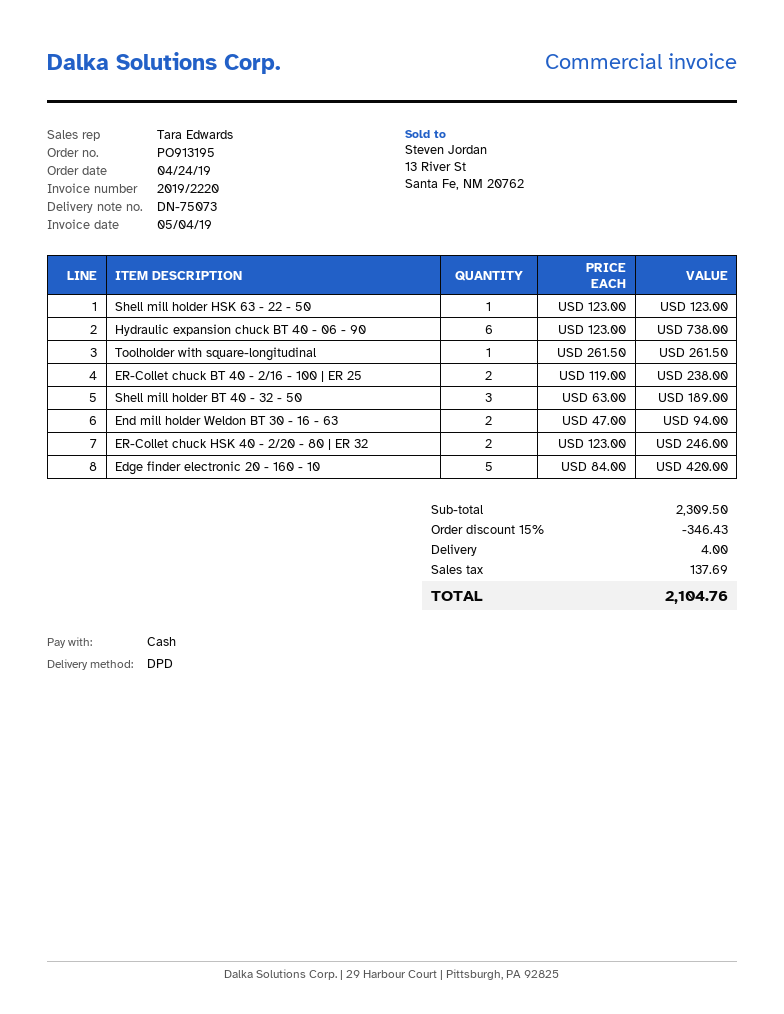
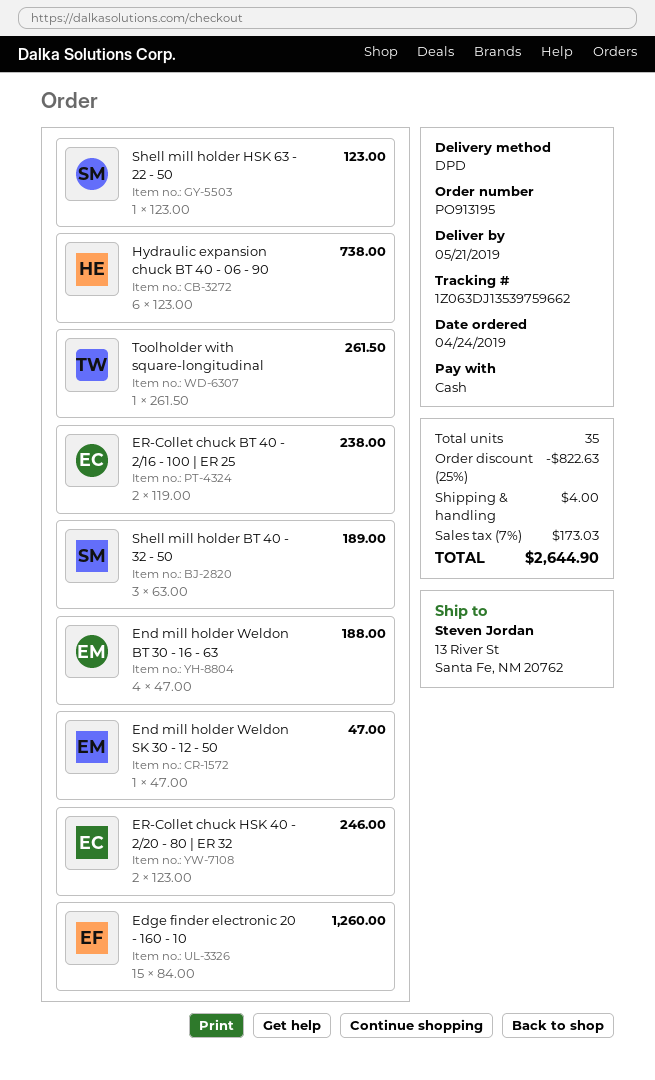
End mill holder Weldon BT 30 - 16 - 63: 2 x 47.00 = 94.00 -> 4 x 47.00 = 188.00
Edge finder electronic 20 - 160 - 10: 5 x 84.00 = 420.00 -> 15 x 84.00 = 1260.00
End mill holder Weldon SK 30 - 12 - 50: none -> 1 x 47.00 = 47.00
discount: 15% = 346.43 -> 25% = 822.63
tax: 137.69 -> 173.03
total: 2104.76 -> 2644.90

